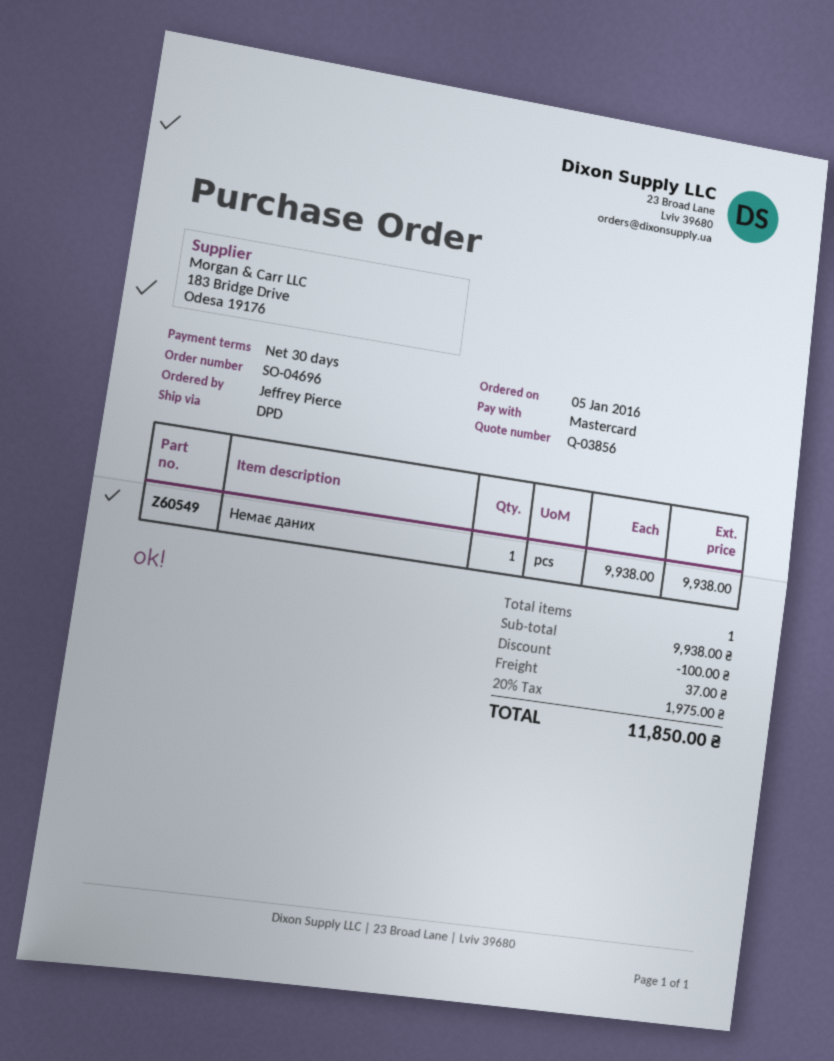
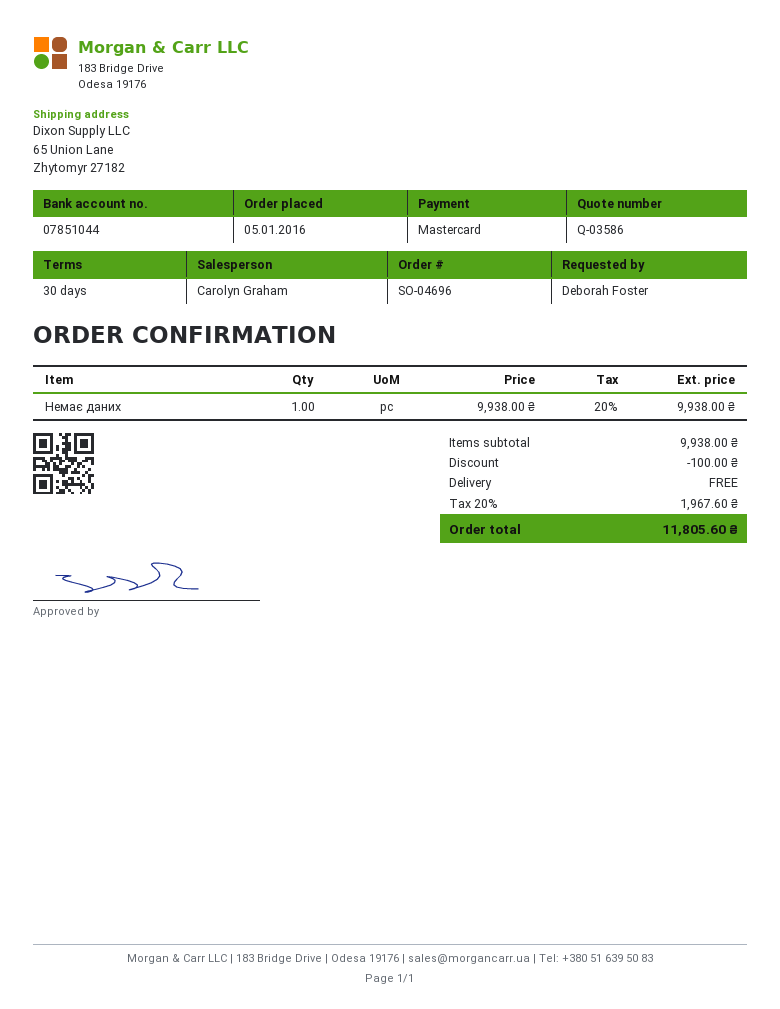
quote number: Q-03856 -> Q-03586
ordered by: Jeffrey Pierce -> Deborah Foster
shipping: 37.00 -> 0.00
tax: 20% = 1975.00 -> 20% = 1967.60
total: 11850.00 -> 11805.60

